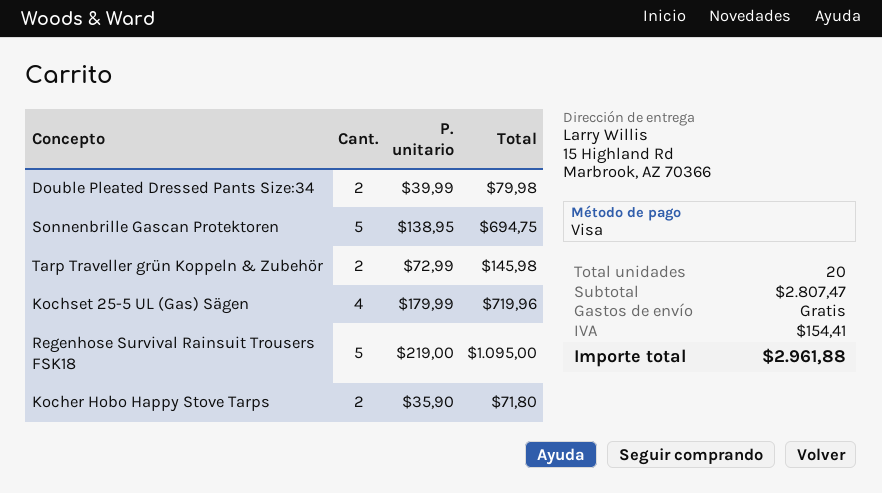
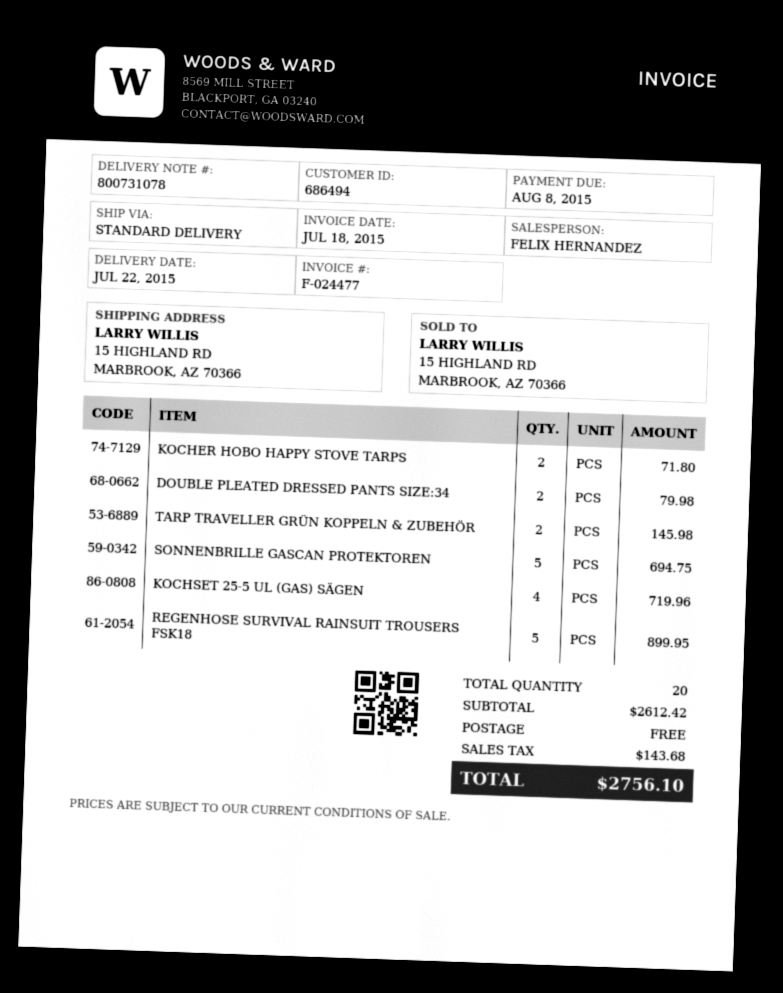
Regenhose Survival Rainsuit Trousers FSK18: 5 for 1095.00 -> 5 for 899.95
subtotal: 2807.47 -> 2612.42
tax: 154.41 -> 143.68
total: 2961.88 -> 2756.10

